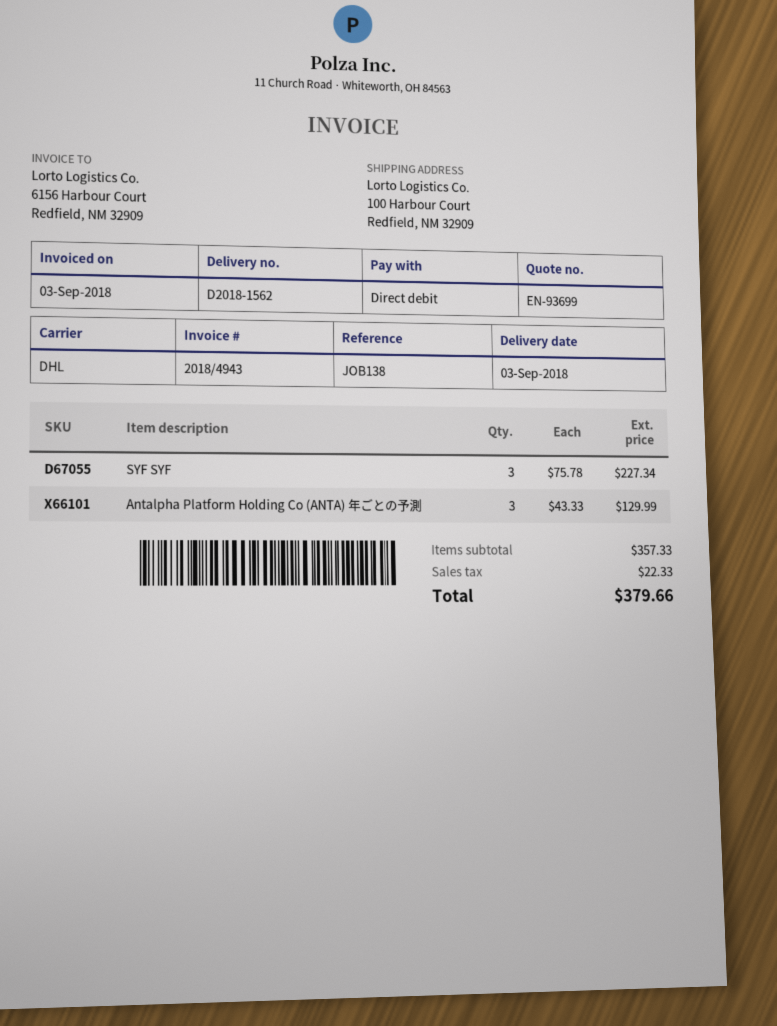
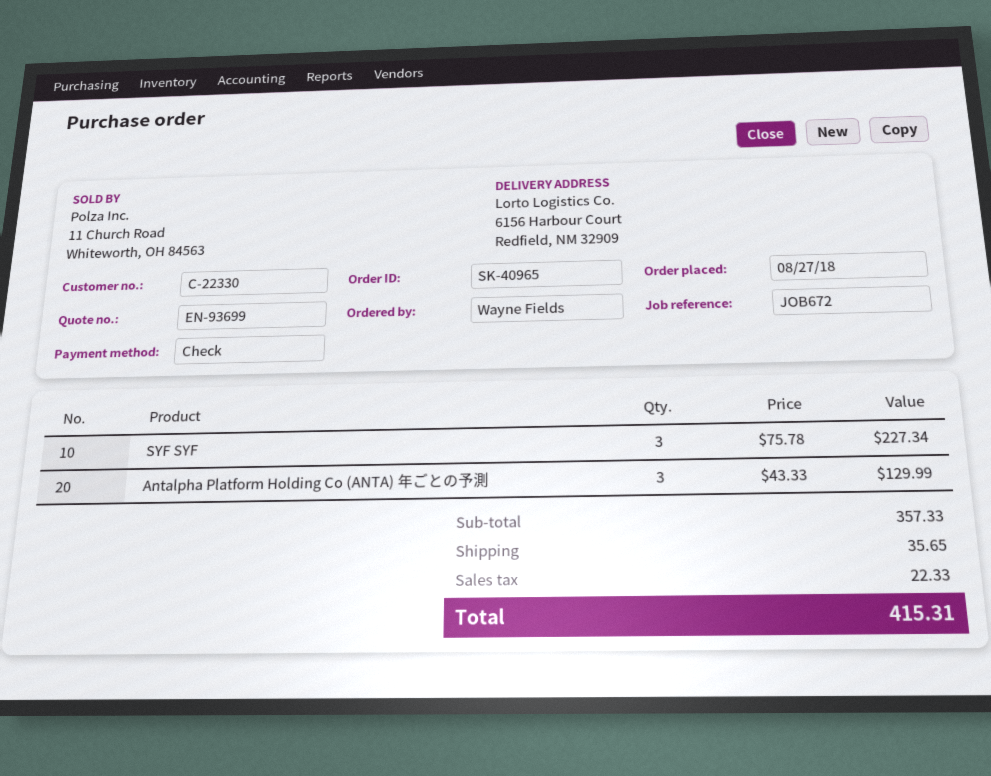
reference: JOB138 -> JOB672
payment method: direct debit -> cheque
ship to: 100 Harbour Court, Redfield, NM 32909 -> 6156 Harbour Court, Redfield, NM 32909
shipping: none -> 35.65
total: 379.66 -> 415.31

